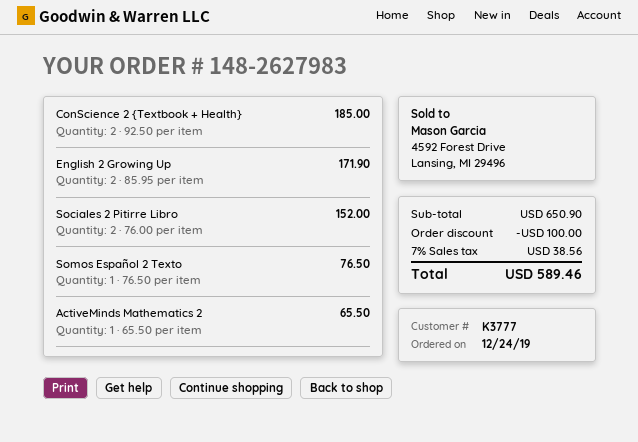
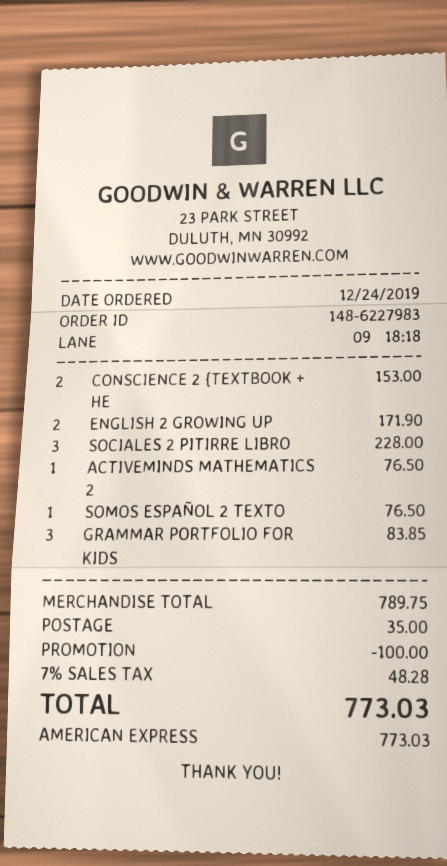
order number: 148-2627983 -> 148-6227983
ConScience 2 {Textbook + Health}: 2 for 185.00 -> 2 for 153.00
Sociales 2 Pitirre Libro: 2 for 152.00 -> 3 for 228.00
ActiveMinds Mathematics 2: 1 for 65.50 -> 1 for 76.50
GRAMMAR PORTFOLIO FOR KIDS: none -> 3 for 83.85
subtotal: 650.90 -> 789.75
shipping: none -> 35.00
tax: 7% = 38.56 -> 7% = 48.28
total: 589.46 -> 773.03

